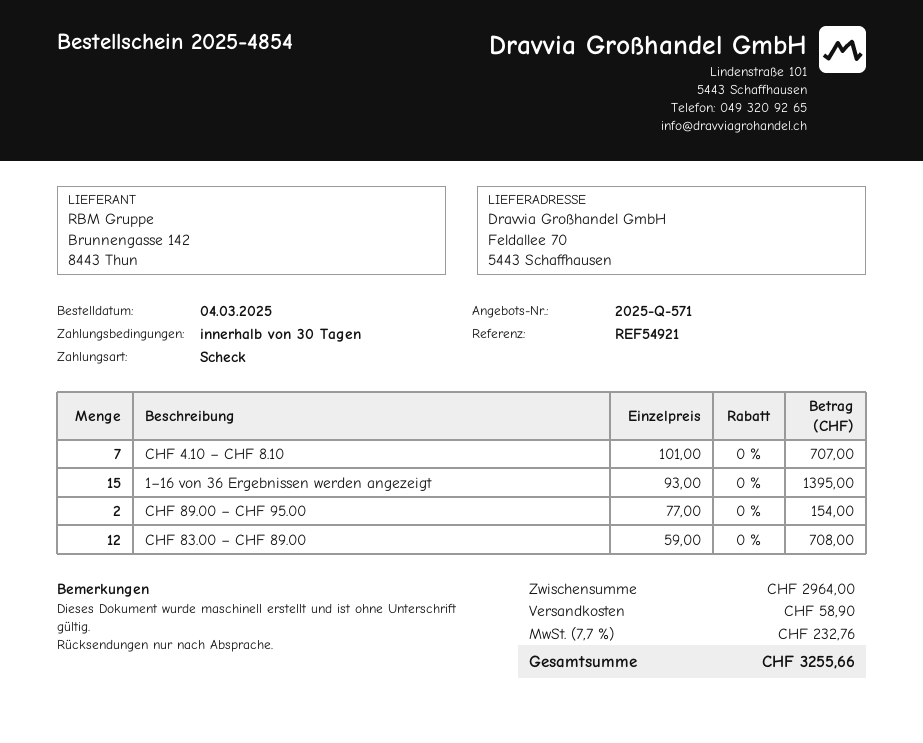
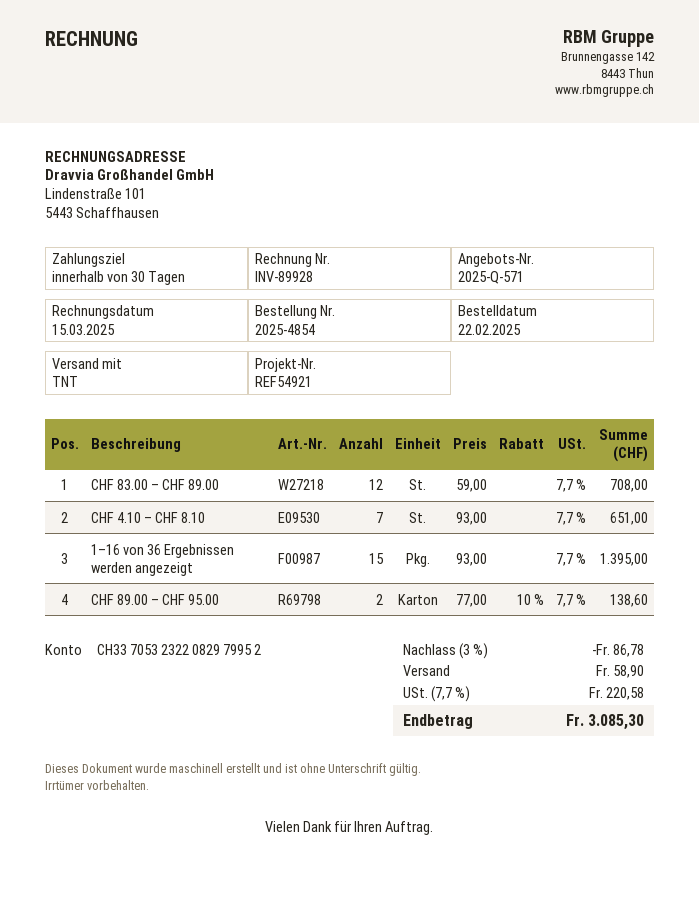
order date: 2025-03-04 -> 2025-02-22
CHF 4.10 – CHF 8.10: 7 x 101.00 = 707.00 -> 7 x 93.00 = 651.00
CHF 89.00 – CHF 95.00: 2 x 77.00 = 154.00 -> 2 x 77.00 - 10% = 138.60
discount: none -> 3% = 86.78
tax: 7.7% = 232.76 -> 7.7% = 220.58
total: 3255.66 -> 3085.30

